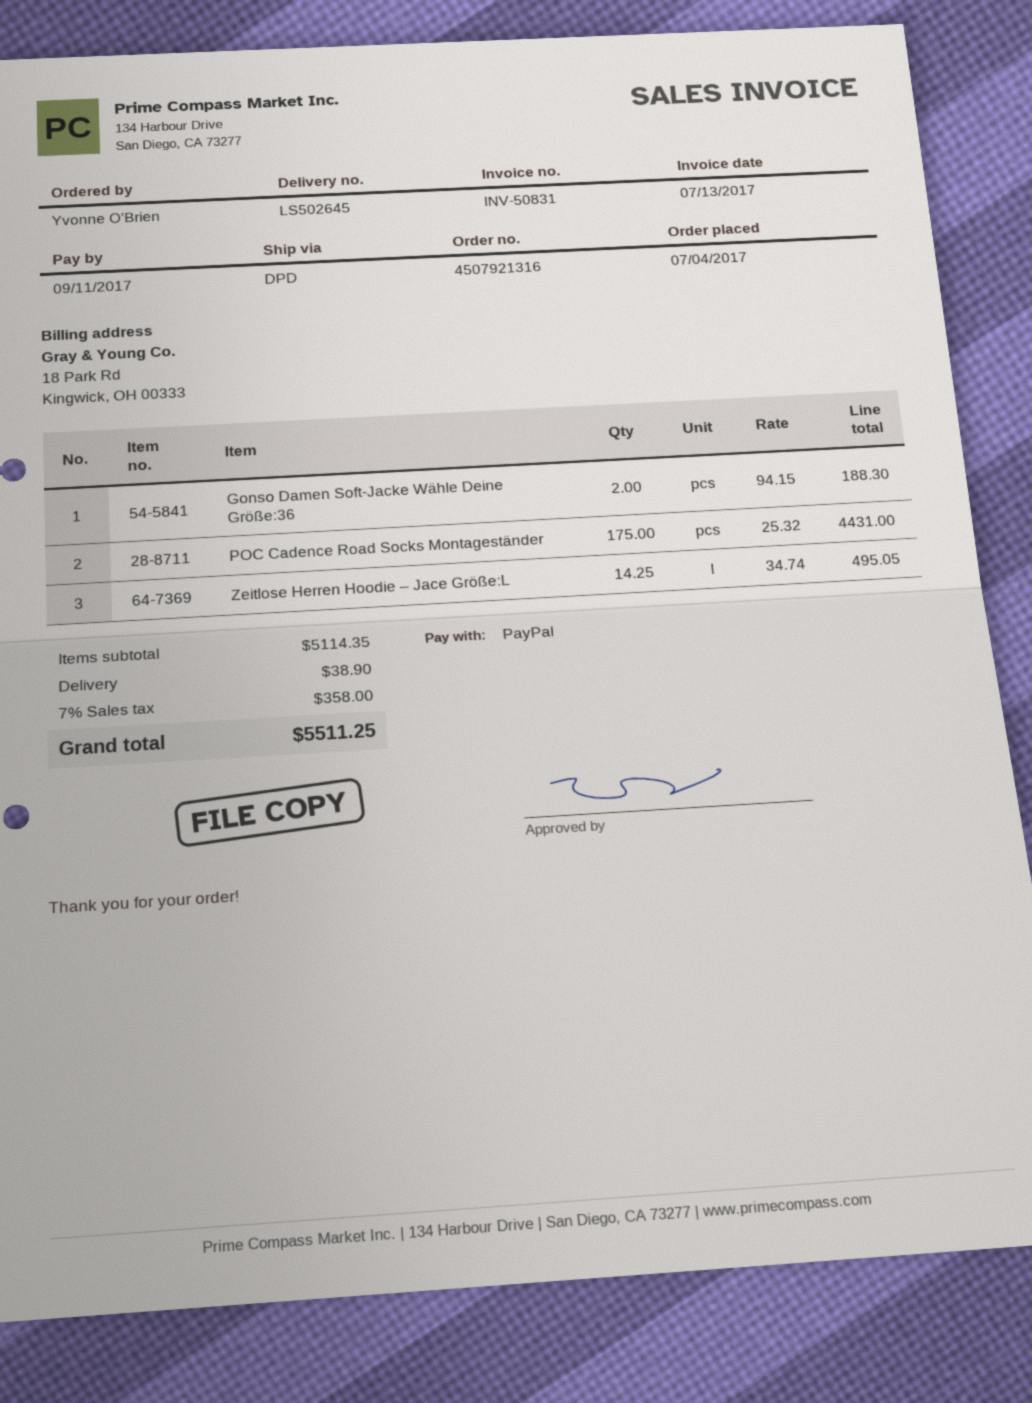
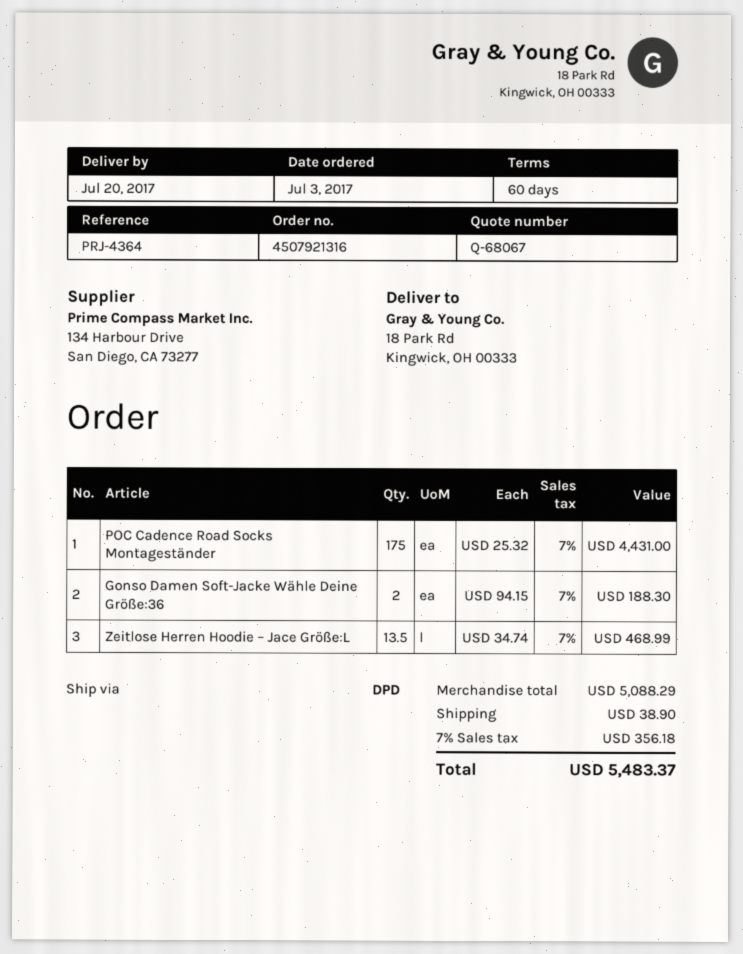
order date: 2017-07-04 -> 2017-07-03
Zeitlose Herren Hoodie – Jace Größe:L: 14.25 x 34.74 = 495.05 -> 13.5 x 34.74 = 468.99
subtotal: 5114.35 -> 5088.29
tax: 7% = 358.00 -> 7% = 356.18
total: 5511.25 -> 5483.37

